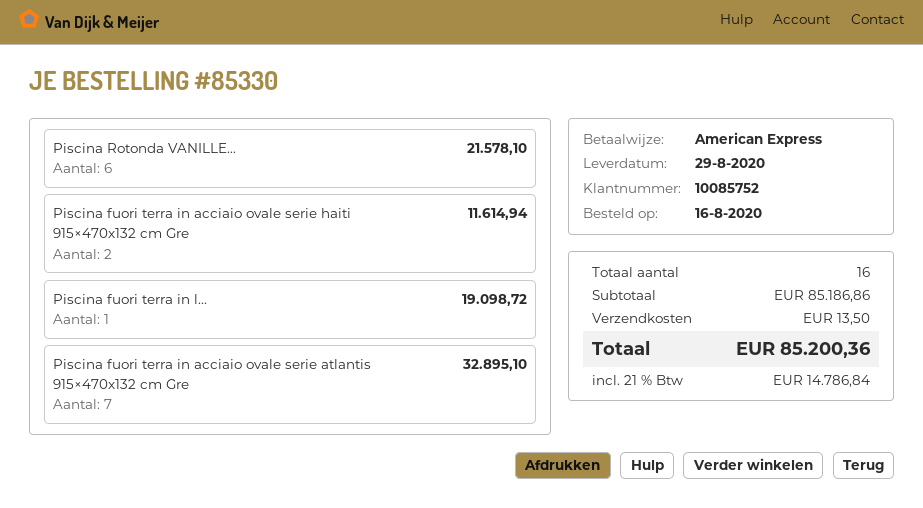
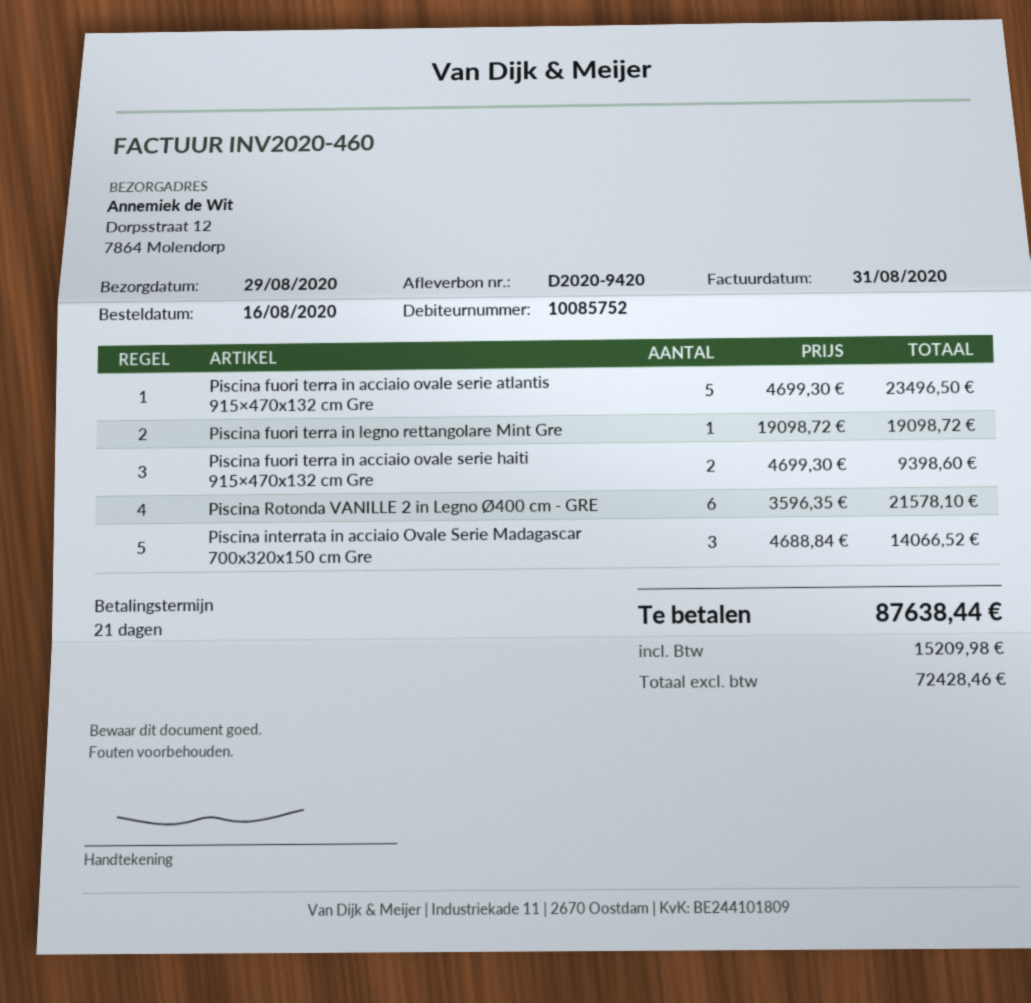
Piscina fuori terra in acciaio ovale serie haiti 915×470x132 cm Gre: 2 for 11614.94 -> 2 for 9398.60
Piscina fuori terra in acciaio ovale serie atlantis 915×470x132 cm Gre: 7 for 32895.10 -> 5 for 23496.50
Piscina interrata in acciaio Ovale Serie Madagascar 700x320x150 cm Gre: none -> 3 for 14066.52
shipping: 13.50 -> none
tax: 14786.84 -> 15209.98
total: 85200.36 -> 87638.44

